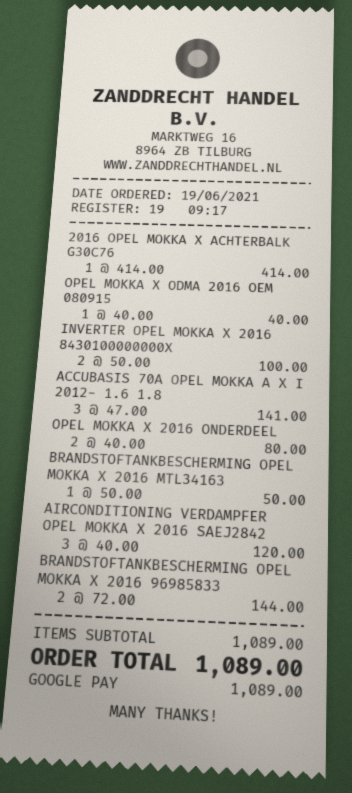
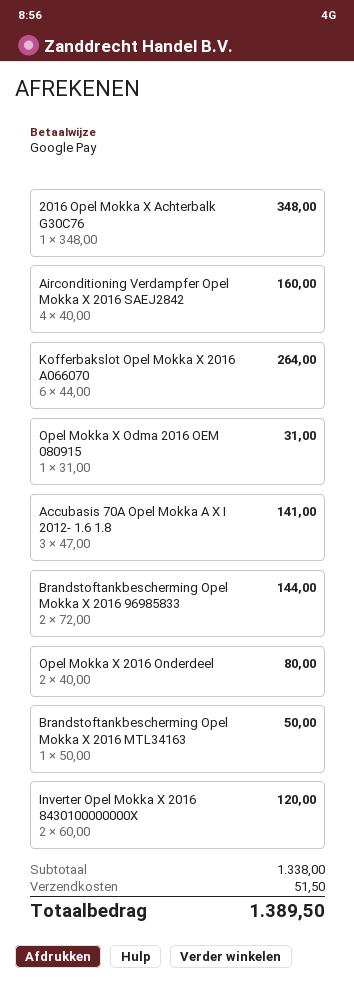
2016 OPEL MOKKA X ACHTERBALK G30C76: 1 x 414.00 = 414.00 -> 1 x 348.00 = 348.00
OPEL MOKKA X ODMA 2016 OEM 080915: 1 x 40.00 = 40.00 -> 1 x 31.00 = 31.00
INVERTER OPEL MOKKA X 2016 8430100000000X: 2 x 50.00 = 100.00 -> 2 x 60.00 = 120.00
AIRCONDITIONING VERDAMPFER OPEL MOKKA X 2016 SAEJ2842: 3 x 40.00 = 120.00 -> 4 x 40.00 = 160.00
Kofferbakslot Opel Mokka X 2016 A066070: none -> 6 x 44.00 = 264.00
subtotal: 1089.00 -> 1338.00
shipping: none -> 51.50
total: 1089.00 -> 1389.50

